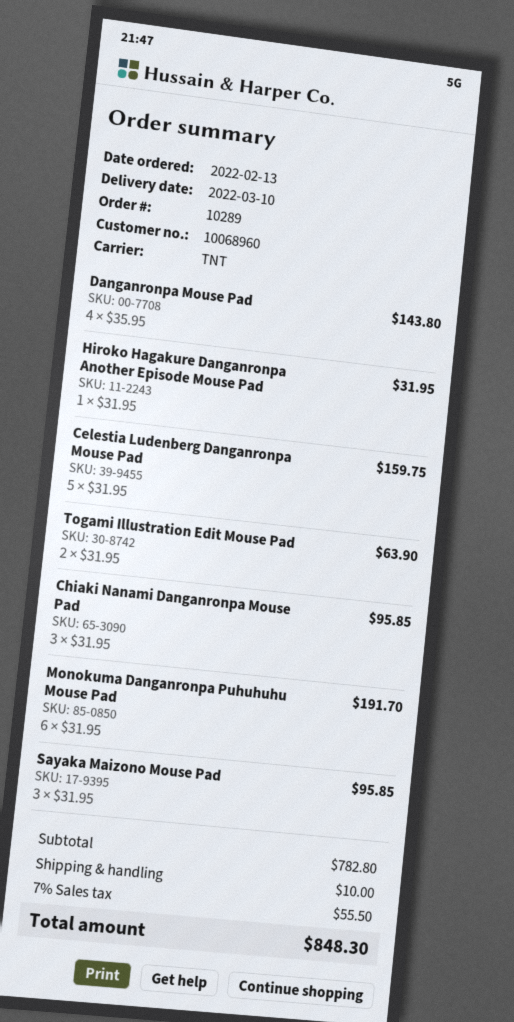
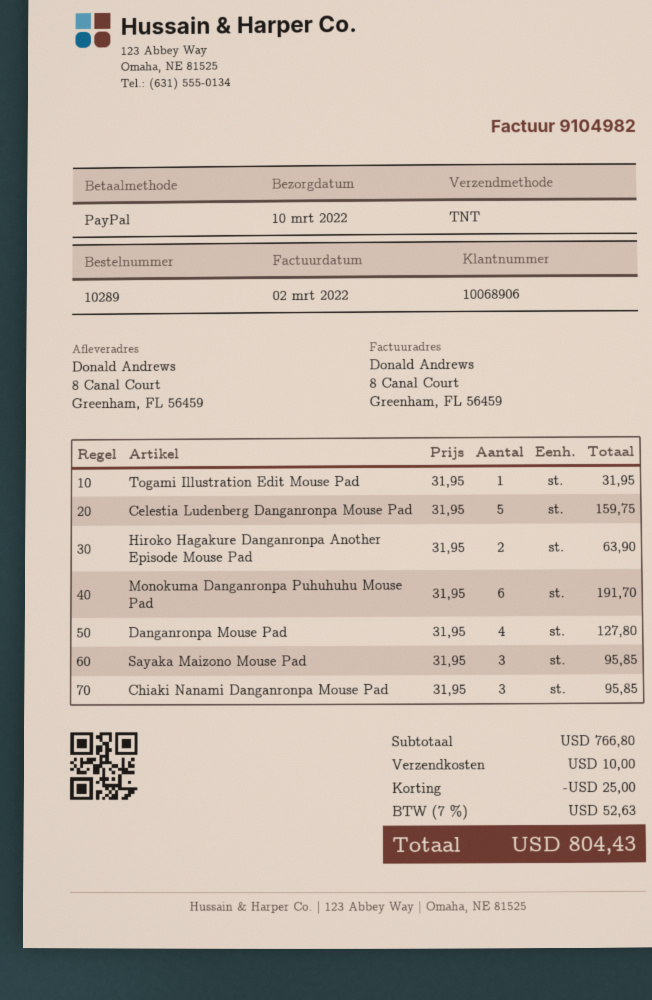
customer number: 10068960 -> 10068906
Danganronpa Mouse Pad: 4 x 35.95 = 143.80 -> 4 x 31.95 = 127.80
Hiroko Hagakure Danganronpa Another Episode Mouse Pad: 1 x 31.95 = 31.95 -> 2 x 31.95 = 63.90
Togami Illustration Edit Mouse Pad: 2 x 31.95 = 63.90 -> 1 x 31.95 = 31.95
subtotal: 782.80 -> 766.80
discount: none -> 25.00
tax: 7% = 55.50 -> 7% = 52.63
total: 848.30 -> 804.43

